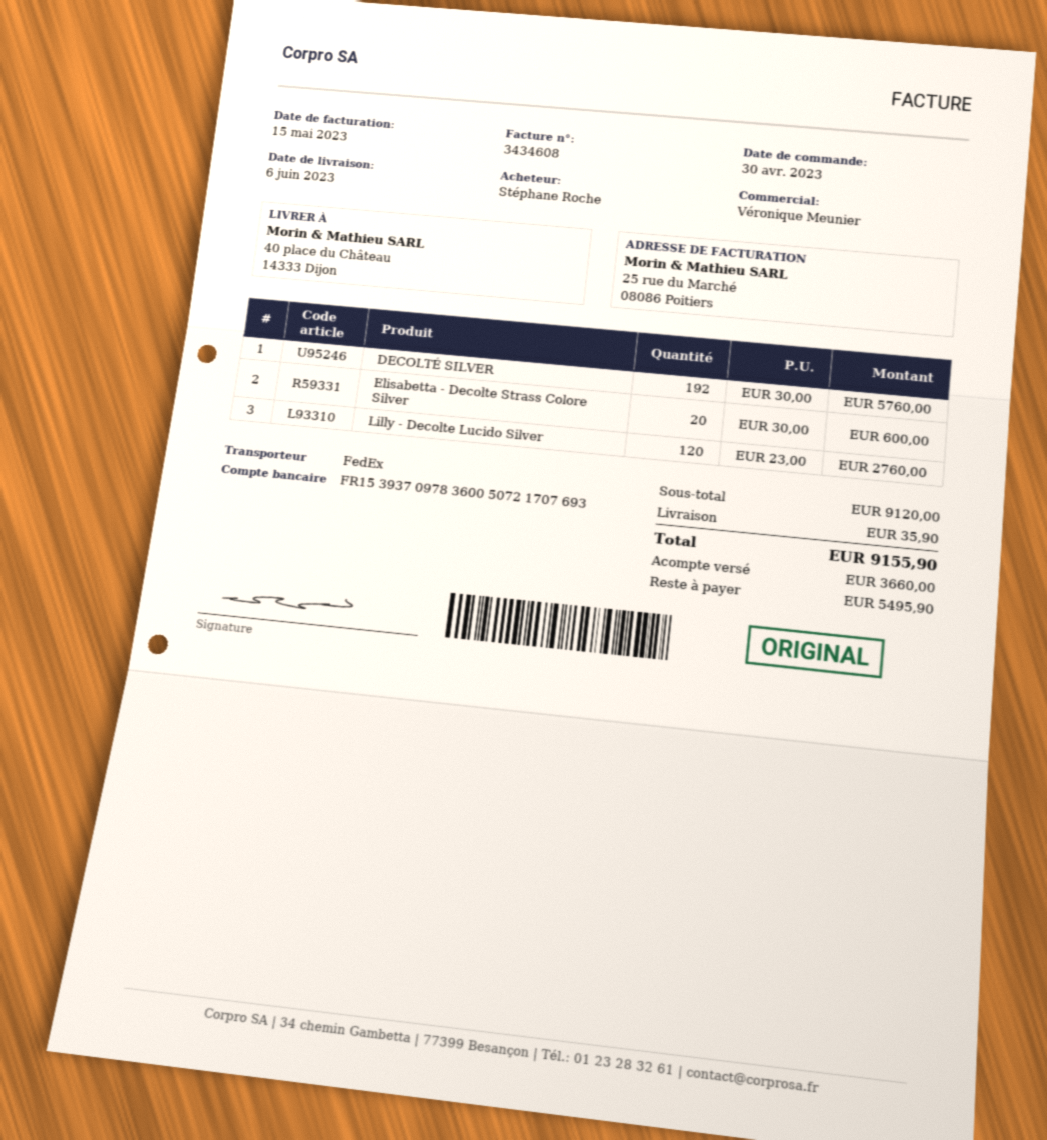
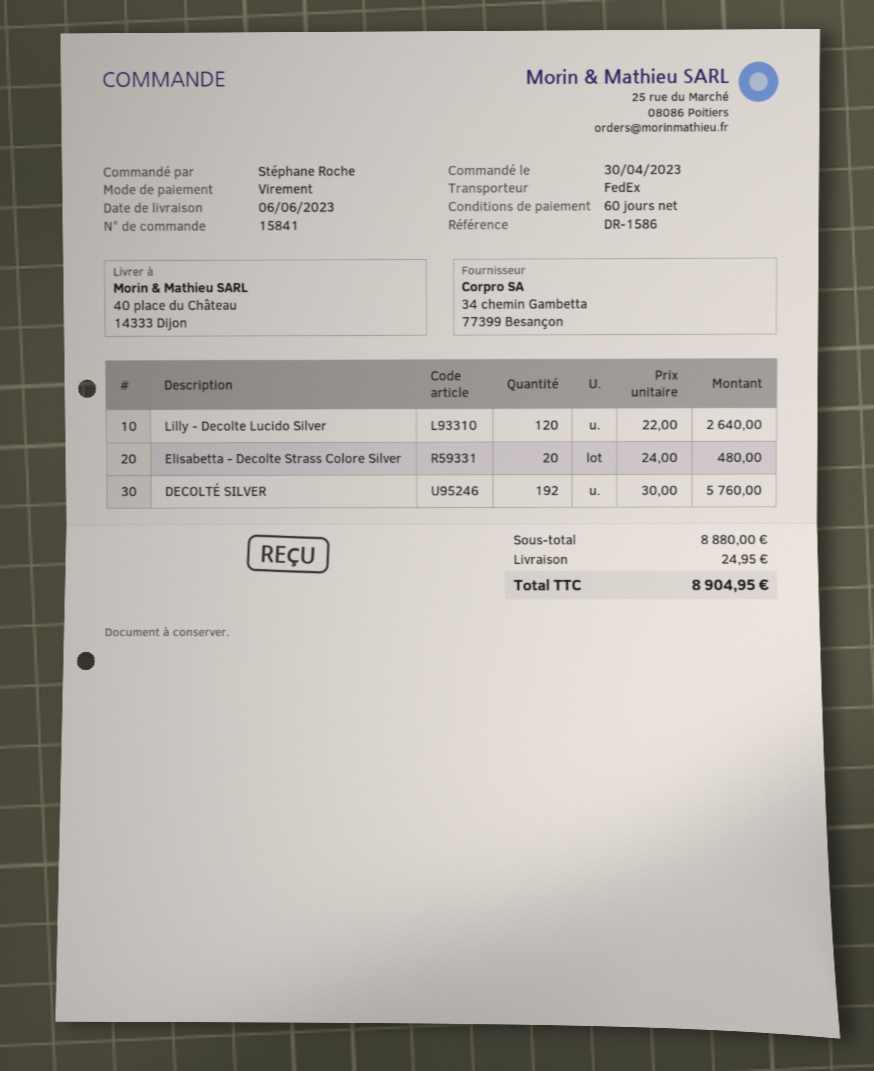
Elisabetta - Decolte Strass Colore Silver: 20 x 30.00 = 600.00 -> 20 x 24.00 = 480.00
Lilly - Decolte Lucido Silver: 120 x 23.00 = 2760.00 -> 120 x 22.00 = 2640.00
subtotal: 9120.00 -> 8880.00
shipping: 35.90 -> 24.95
total: 9155.90 -> 8904.95

